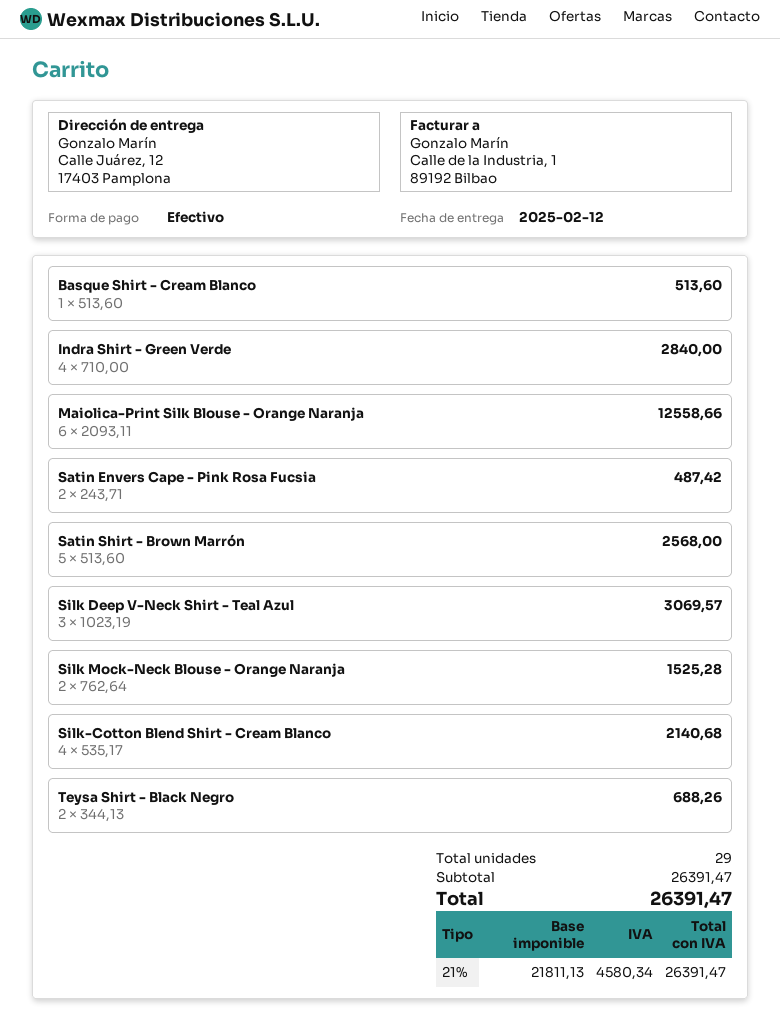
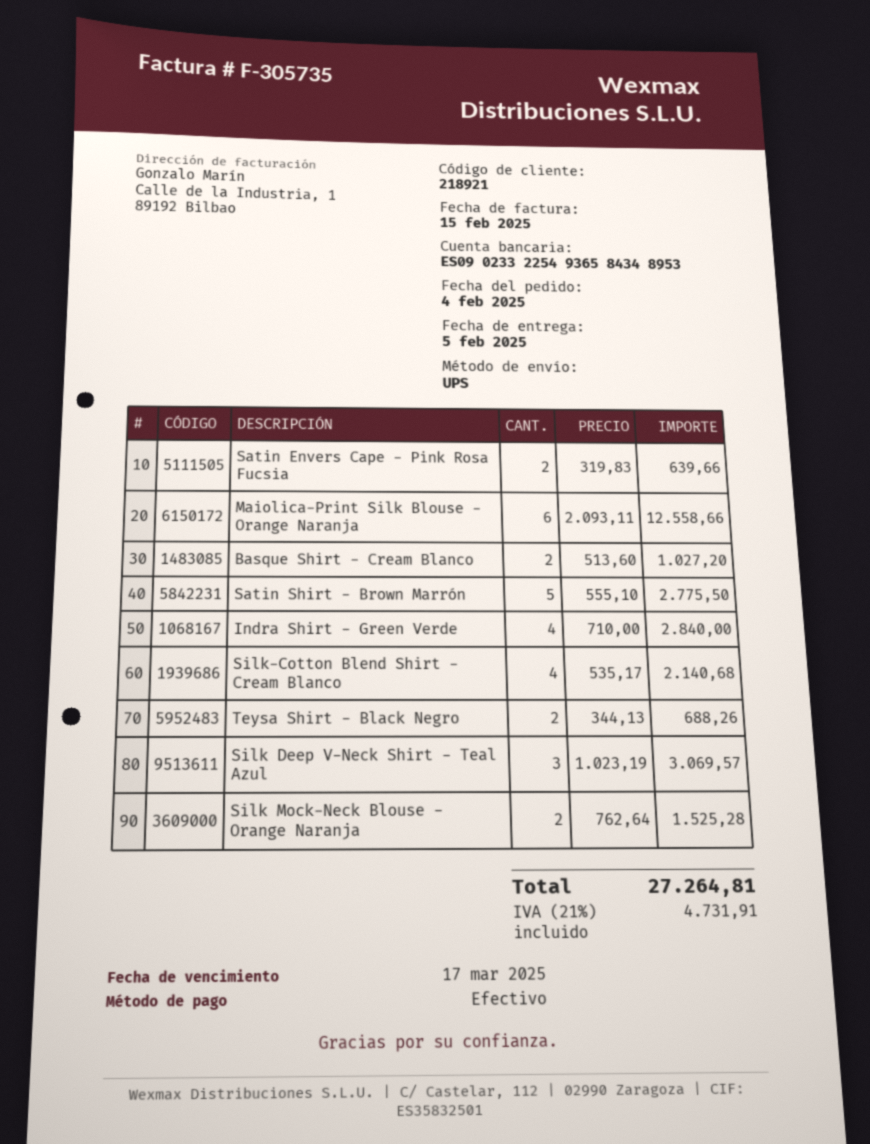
delivery date: 2025-02-12 -> 2025-02-05
Basque Shirt - Cream Blanco: 1 x 513.60 = 513.60 -> 2 x 513.60 = 1027.20
Satin Envers Cape - Pink Rosa Fucsia: 2 x 243.71 = 487.42 -> 2 x 319.83 = 639.66
Satin Shirt - Brown Marrón: 5 x 513.60 = 2568.00 -> 5 x 555.10 = 2775.50
tax: 21% = 4580.34 -> 21% = 4731.91
total: 26391.47 -> 27264.81

